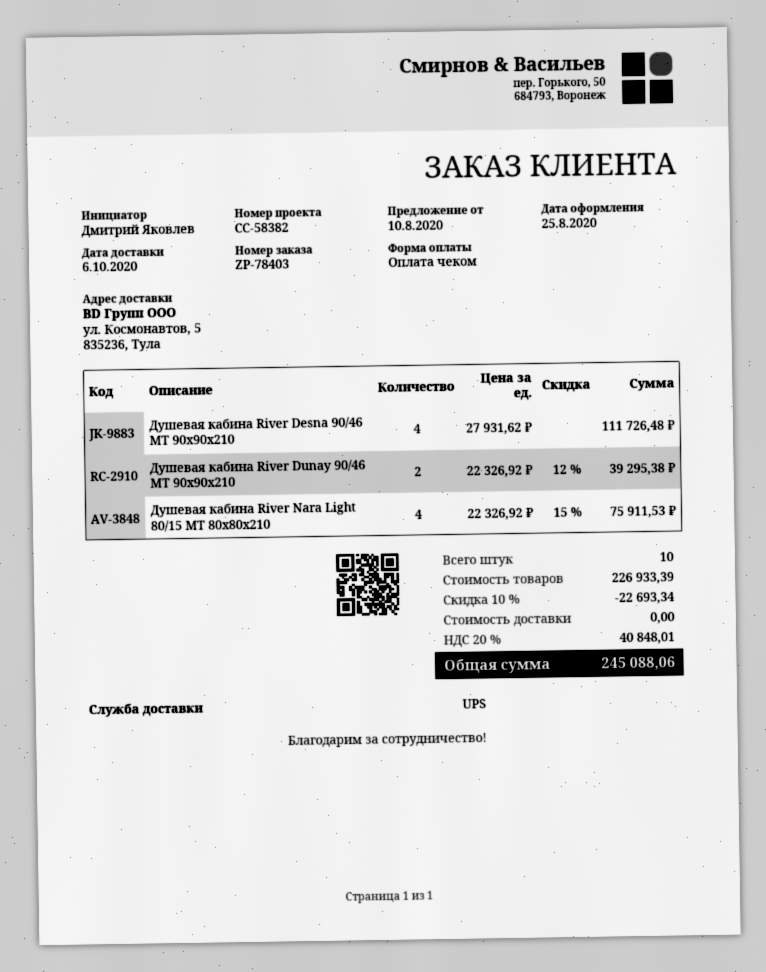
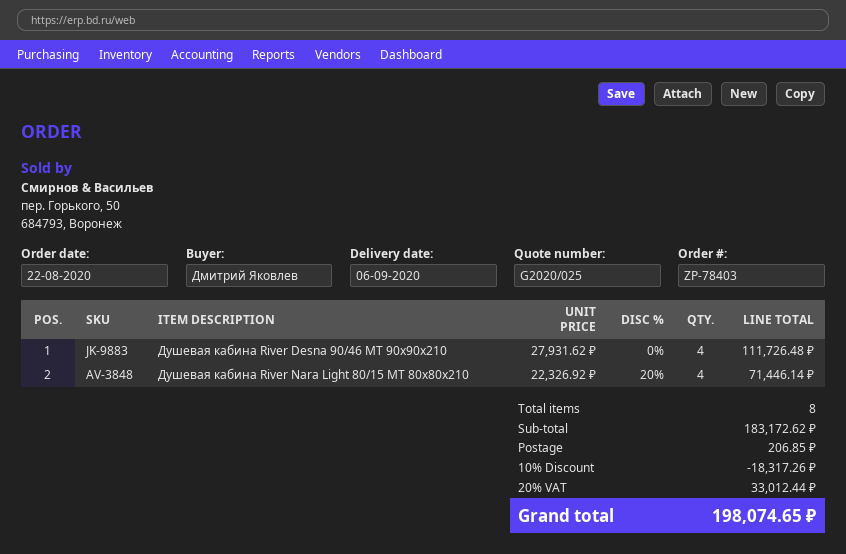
order date: 2020-08-25 -> 2020-08-22
delivery date: 2020-10-06 -> 2020-09-06
Душевая кабина River Dunay 90/46 МТ 90х90х210: 2 x 22326.92 - 12% = 39295.38 -> none
Душевая кабина River Nara Light 80/15 МТ 80х80х210: 4 x 22326.92 - 15% = 75911.53 -> 4 x 22326.92 - 20% = 71446.14
total quantity: 10 -> 8
subtotal: 226933.39 -> 183172.62
discount: 10% = 22693.34 -> 10% = 18317.26
shipping: 0.00 -> 206.85
tax: 20% = 40848.01 -> 20% = 33012.44
total: 245088.06 -> 198074.65

